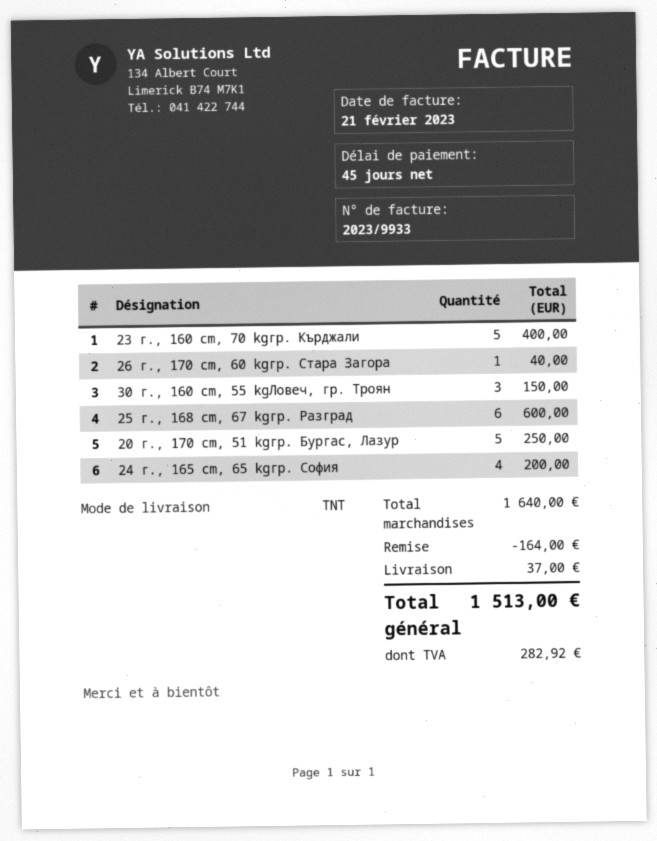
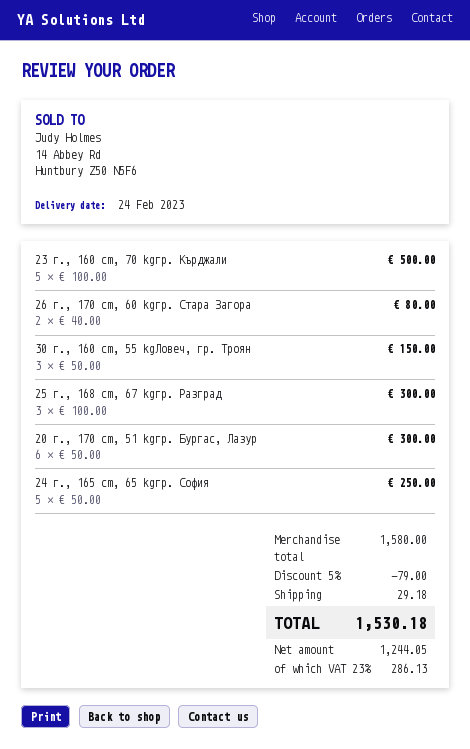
23 г., 160 cm, 70 kgгр. Кърджали: 5 for 400.00 -> 5 for 500.00
26 г., 170 cm, 60 kgгр. Стара Загора: 1 for 40.00 -> 2 for 80.00
25 г., 168 cm, 67 kgгр. Разград: 6 for 600.00 -> 3 for 300.00
20 г., 170 cm, 51 kgгр. Бургас, Лазур: 5 for 250.00 -> 6 for 300.00
24 г., 165 cm, 65 kgгр. София: 4 for 200.00 -> 5 for 250.00
subtotal: 1640.00 -> 1580.00
discount: 164.00 -> 79.00
shipping: 37.00 -> 29.18
tax: 282.92 -> 286.13
total: 1513.00 -> 1530.18

